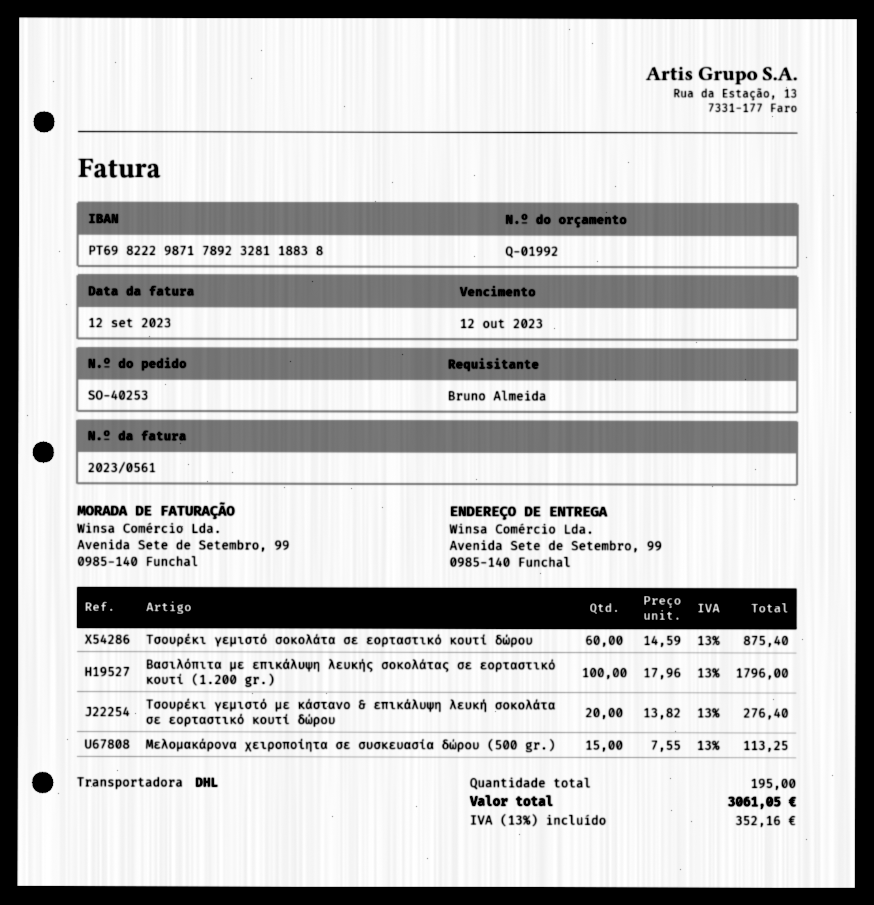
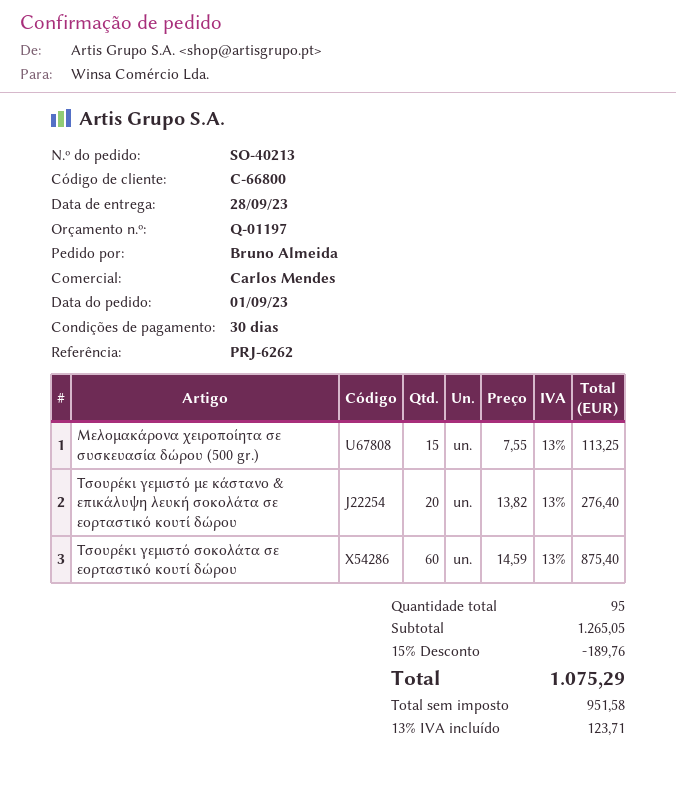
quote number: Q-01992 -> Q-01197
order number: SO-40253 -> SO-40213
Βασιλόπιτα με επικάλυψη λευκής σοκολάτας σε εορταστικό κουτί (1.200 gr.): 100 x 17.96 = 1796.00 -> none
total quantity: 195 -> 95
discount: none -> 15% = 189.76
tax: 13% = 352.16 -> 13% = 123.71
total: 3061.05 -> 1075.29

